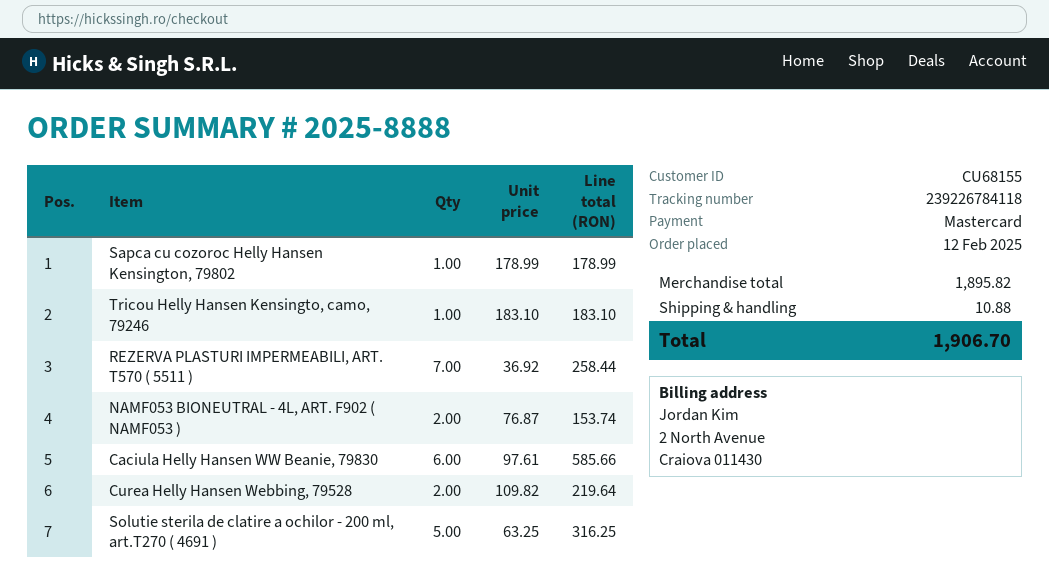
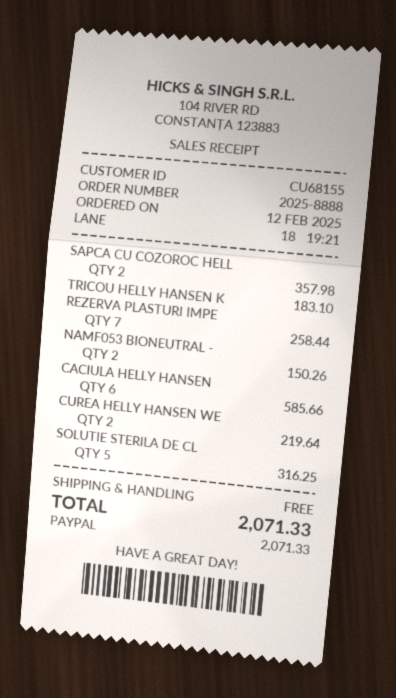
payment method: Mastercard -> PayPal
Sapca cu cozoroc Helly Hansen Kensington, 79802: 1 for 178.99 -> 2 for 357.98
NAMF053 BIONEUTRAL - 4L, ART. F902 ( NAMF053 ): 2 for 153.74 -> 2 for 150.26
shipping: 10.88 -> 0.00
total: 1906.70 -> 2071.33

